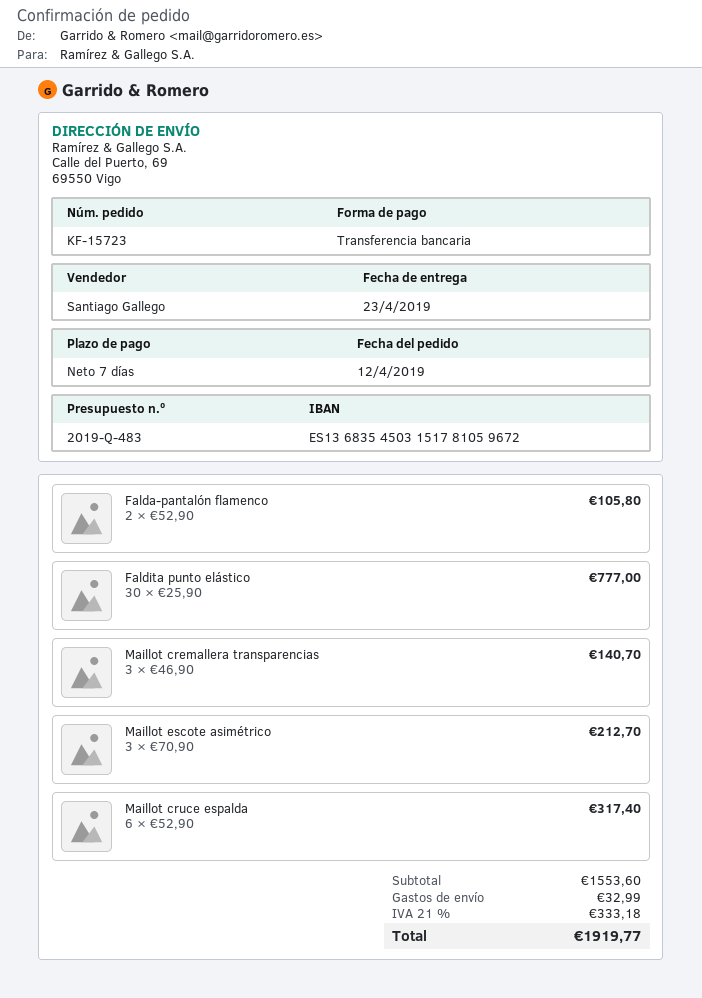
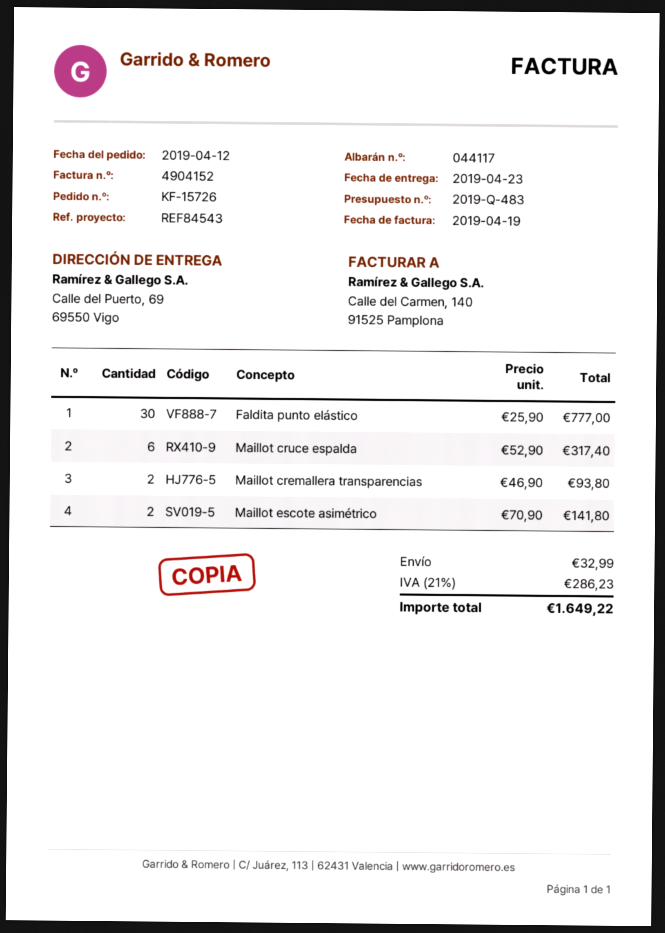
order number: KF-15723 -> KF-15726
Falda-pantalón flamenco: 2 x 52.90 = 105.80 -> none
Maillot cremallera transparencias: 3 x 46.90 = 140.70 -> 2 x 46.90 = 93.80
Maillot escote asimétrico: 3 x 70.90 = 212.70 -> 2 x 70.90 = 141.80
tax: 21% = 333.18 -> 21% = 286.23
total: 1919.77 -> 1649.22

